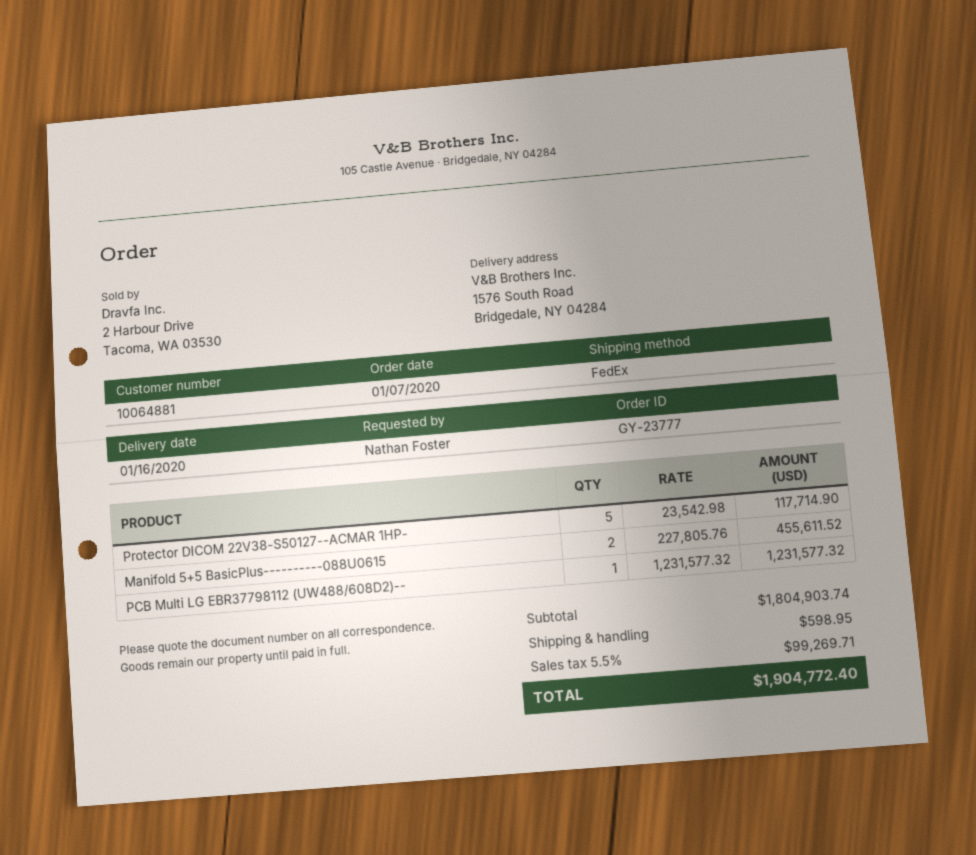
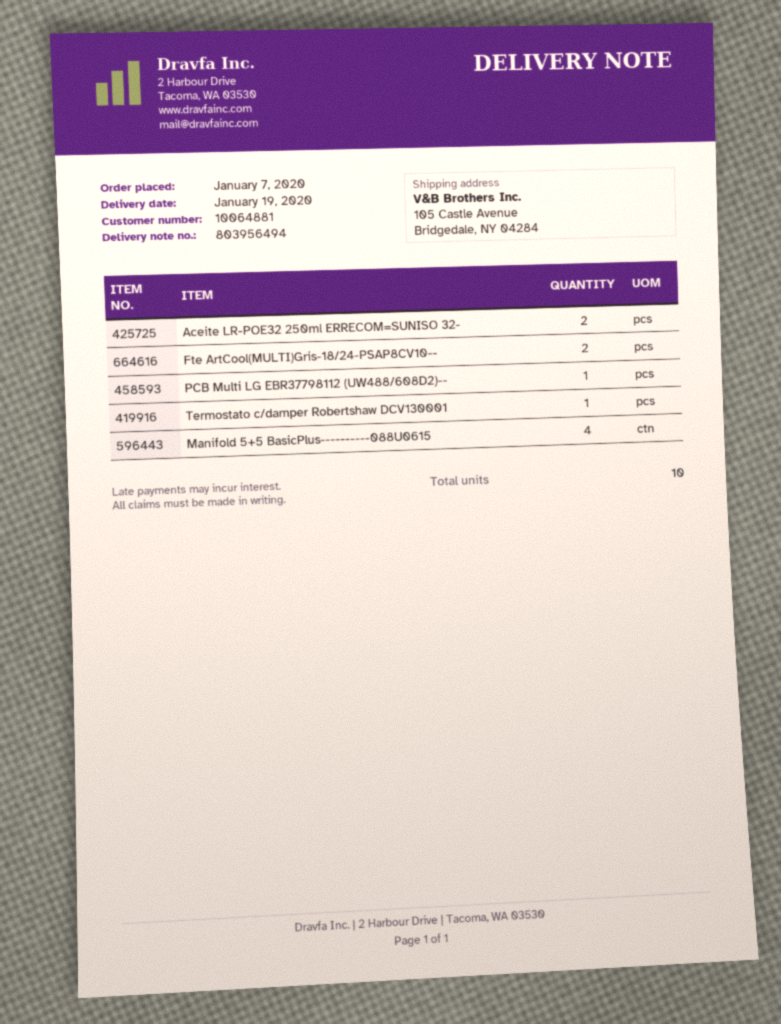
delivery date: 2020-01-16 -> 2020-01-19
ship to: 1576 South Road, Bridgedale, NY 04284 -> 105 Castle Avenue, Bridgedale, NY 04284
Protector DICOM 22V38-S50127--ACMAR 1HP-: 5 -> none
Manifold 5+5 BasicPlus----------088U0615: 2 -> 4
Aceite LR-POE32 250ml ERRECOM=SUNISO 32-: none -> 2
Fte ArtCool(MULTI)Gris-18/24-PSAP8CV10--: none -> 2
Termostato c/damper Robertshaw DCV130001: none -> 1

